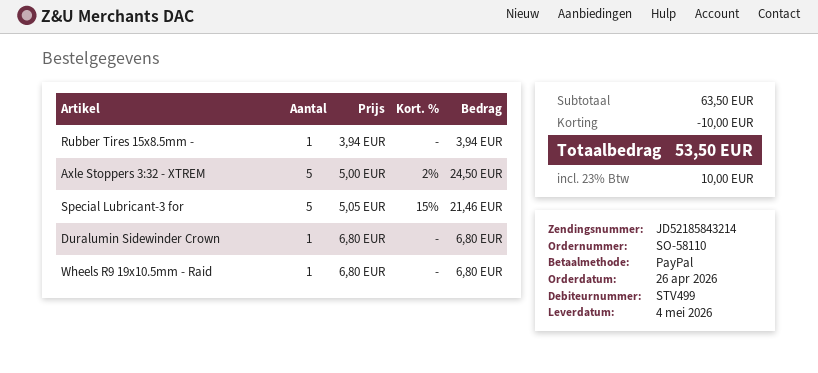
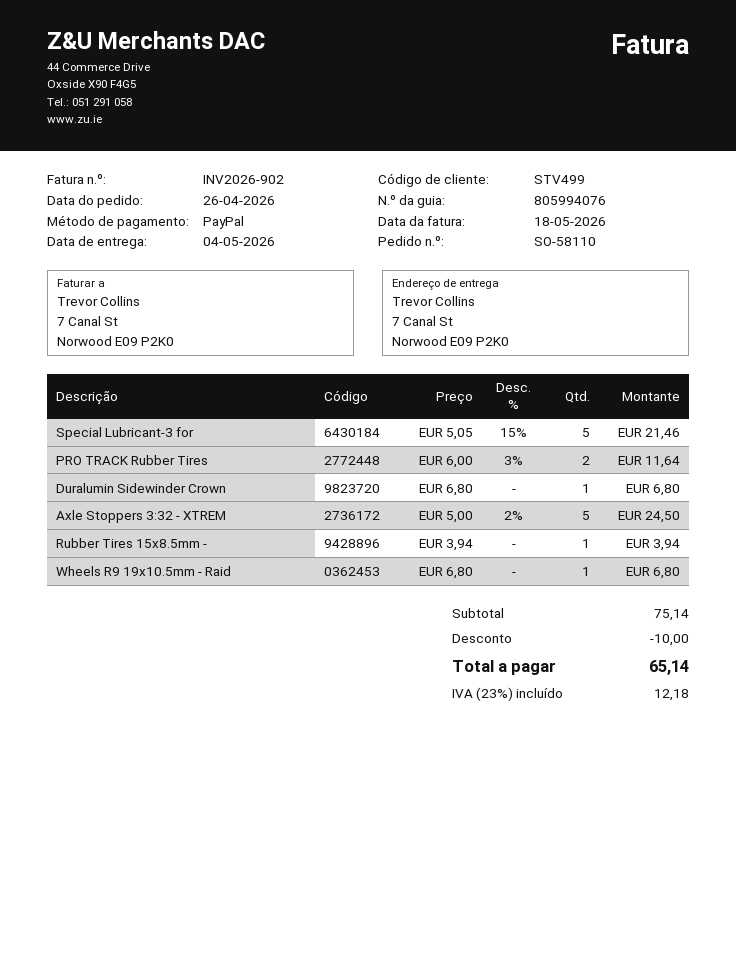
PRO TRACK Rubber Tires: none -> 2 x 6.00 - 3% = 11.64
subtotal: 63.50 -> 75.14
tax: 23% = 10.00 -> 23% = 12.18
total: 53.50 -> 65.14

